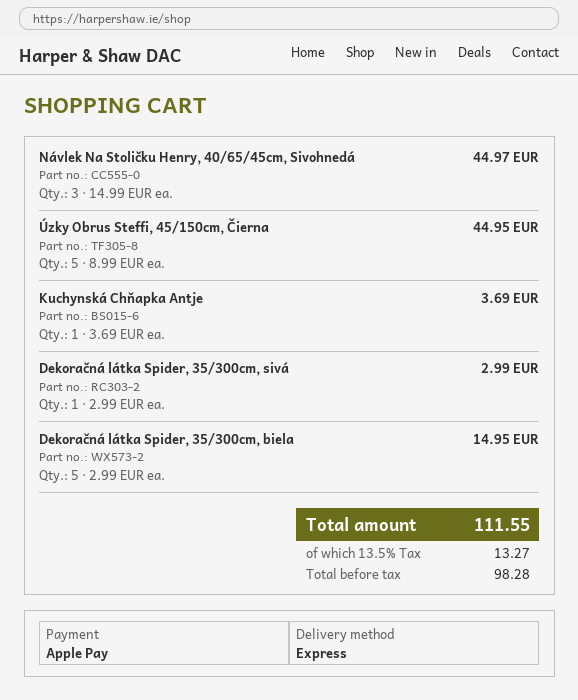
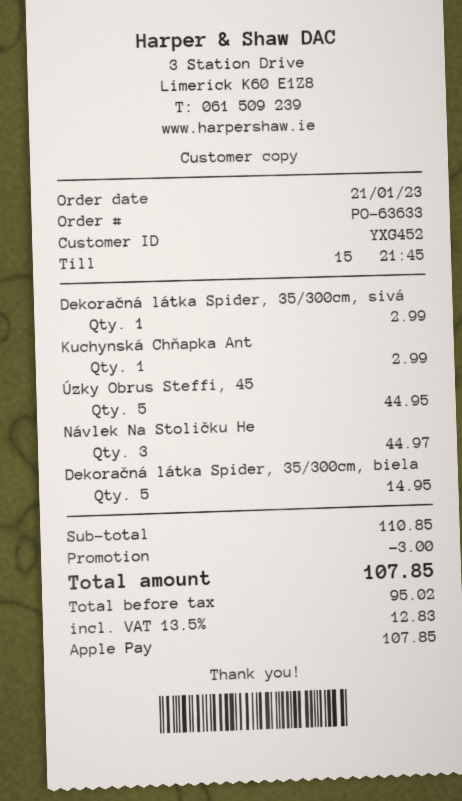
Kuchynská Chňapka Antje: 1 for 3.69 -> 1 for 2.99
discount: none -> 3.00
net: 98.28 -> 95.02
tax: 13.5% = 13.27 -> 13.5% = 12.83
total: 111.55 -> 107.85

